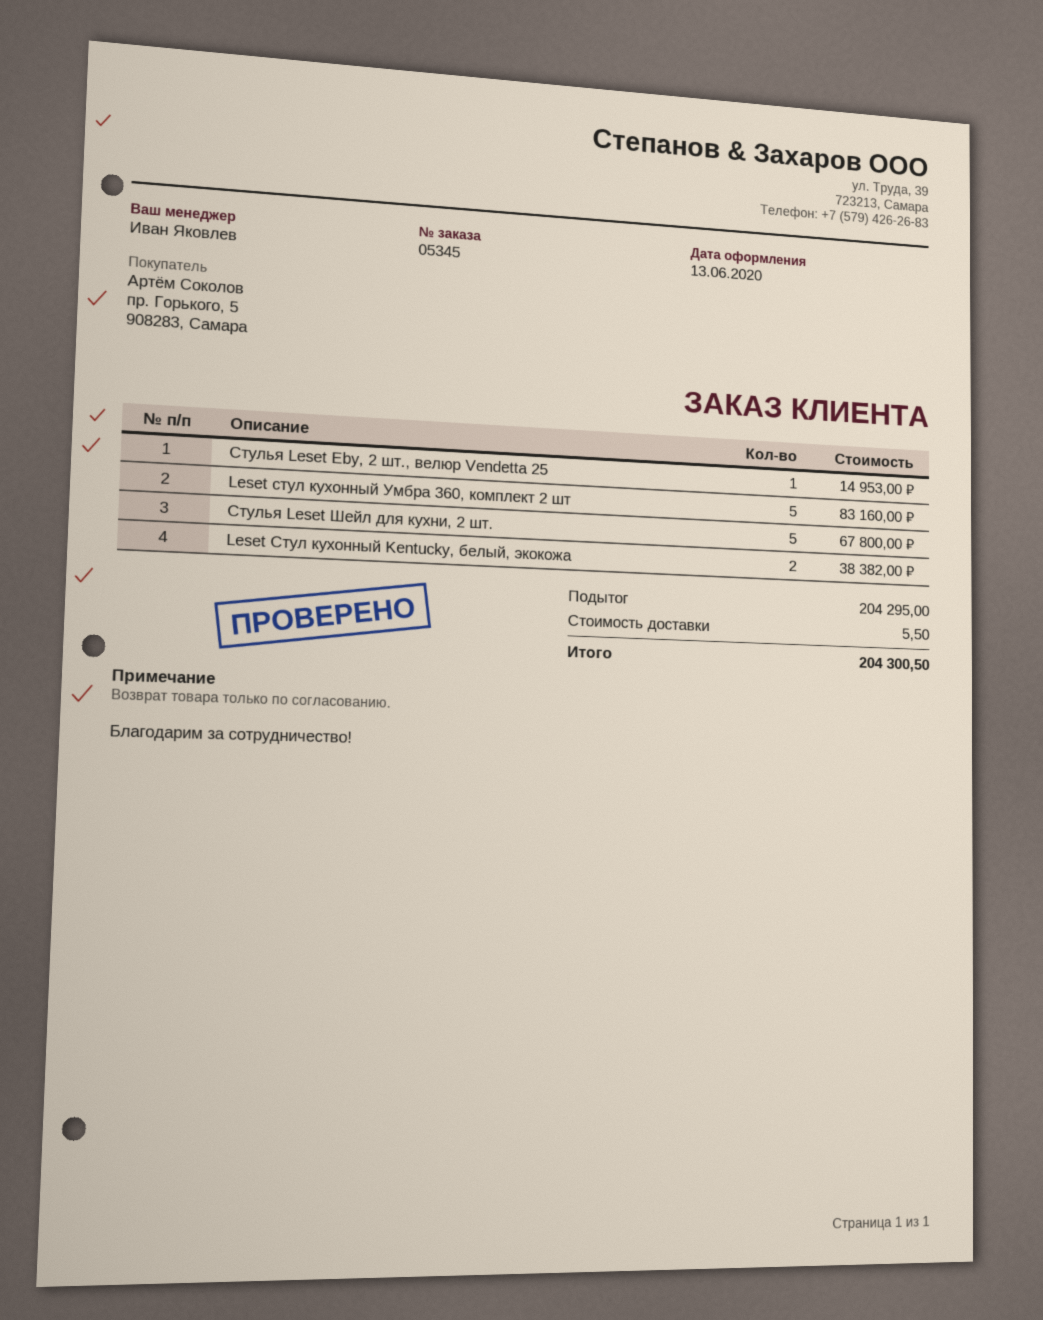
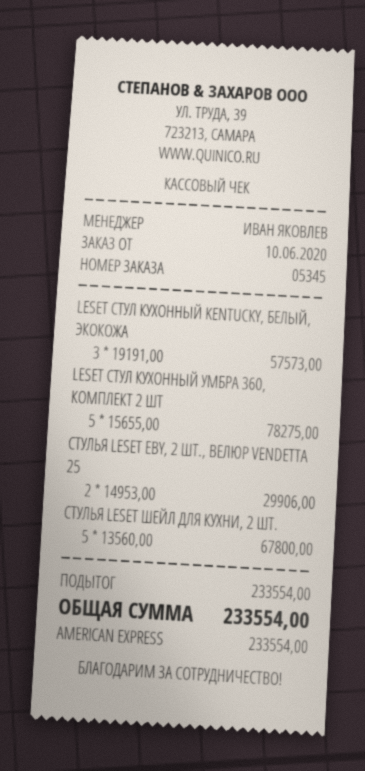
order date: 2020-06-13 -> 2020-06-10
Стулья Leset Eby, 2 шт., велюр Vendetta 25: 1 for 14953.00 -> 2 for 29906.00
Leset стул кухонный Умбра 360, комплект 2 шт: 5 for 83160.00 -> 5 for 78275.00
Leset Стул кухонный Kentucky, белый, экокожа: 2 for 38382.00 -> 3 for 57573.00
subtotal: 204295.00 -> 233554.00
shipping: 5.50 -> none
total: 204300.50 -> 233554.00

